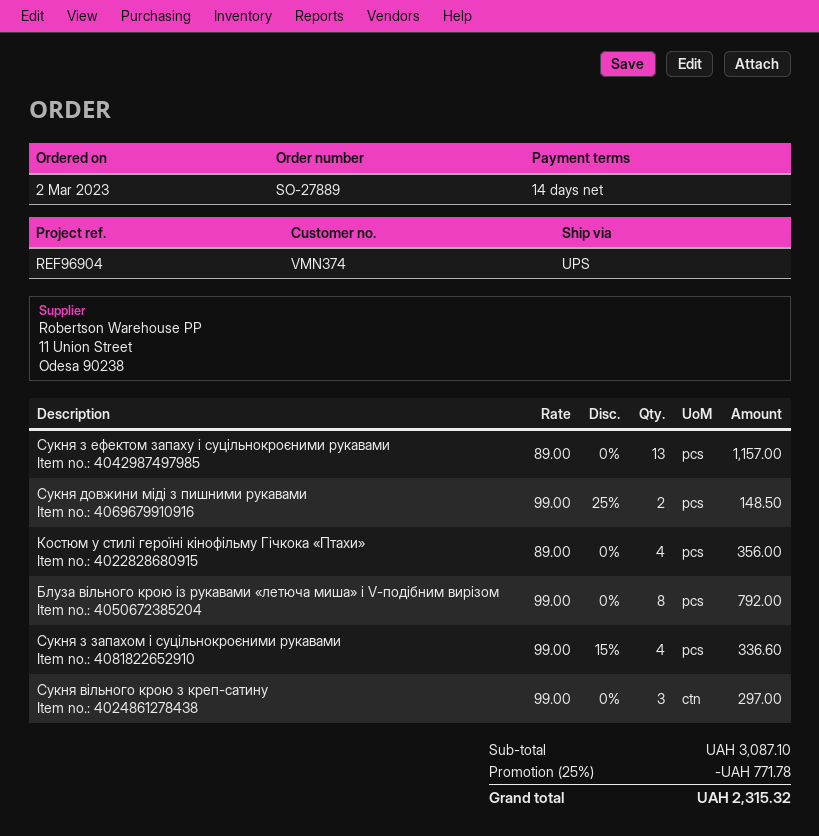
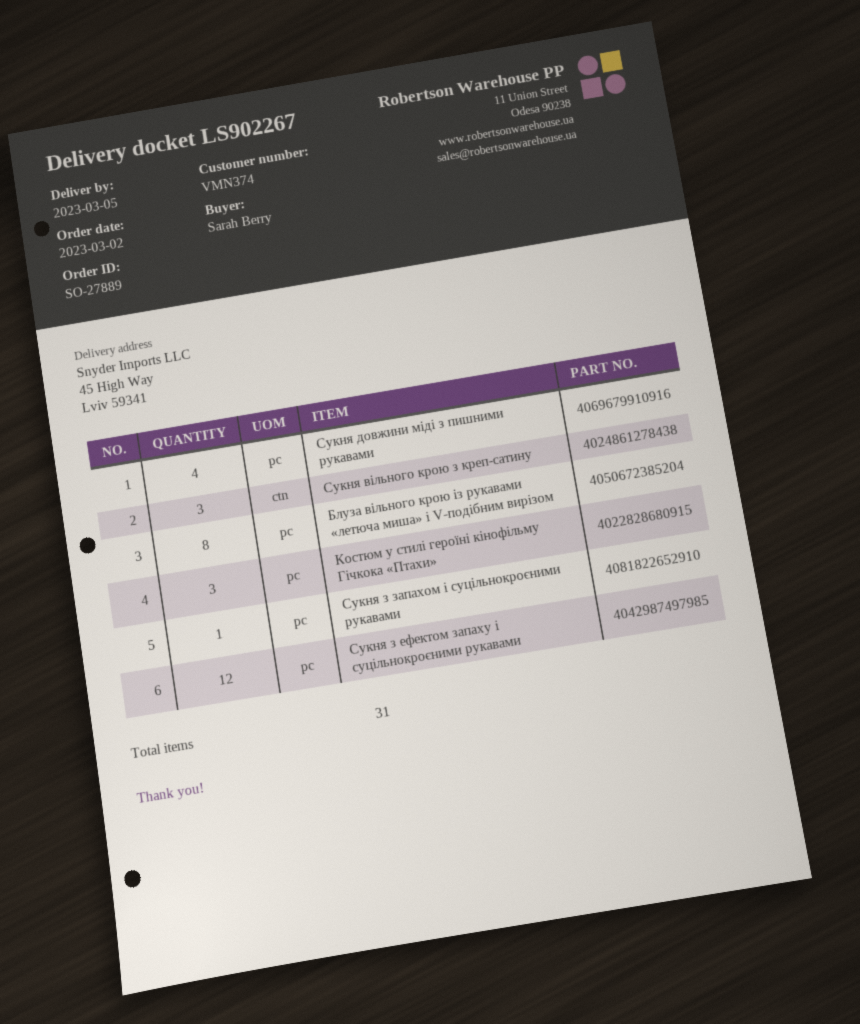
Сукня з ефектом запаху і суцільнокроєними рукавами: 13 -> 12
Сукня довжини міді з пишними рукавами: 2 -> 4
Костюм у стилі героїні кінофільму Гічкока «Птахи»: 4 -> 3
Сукня з запахом і суцільнокроєними рукавами: 4 -> 1

